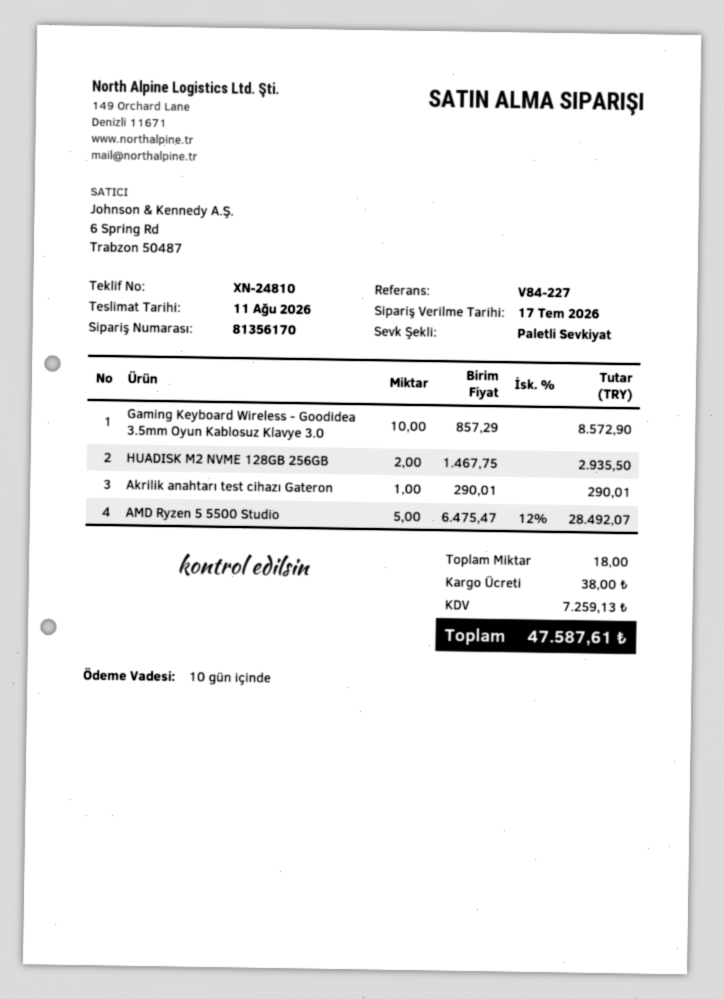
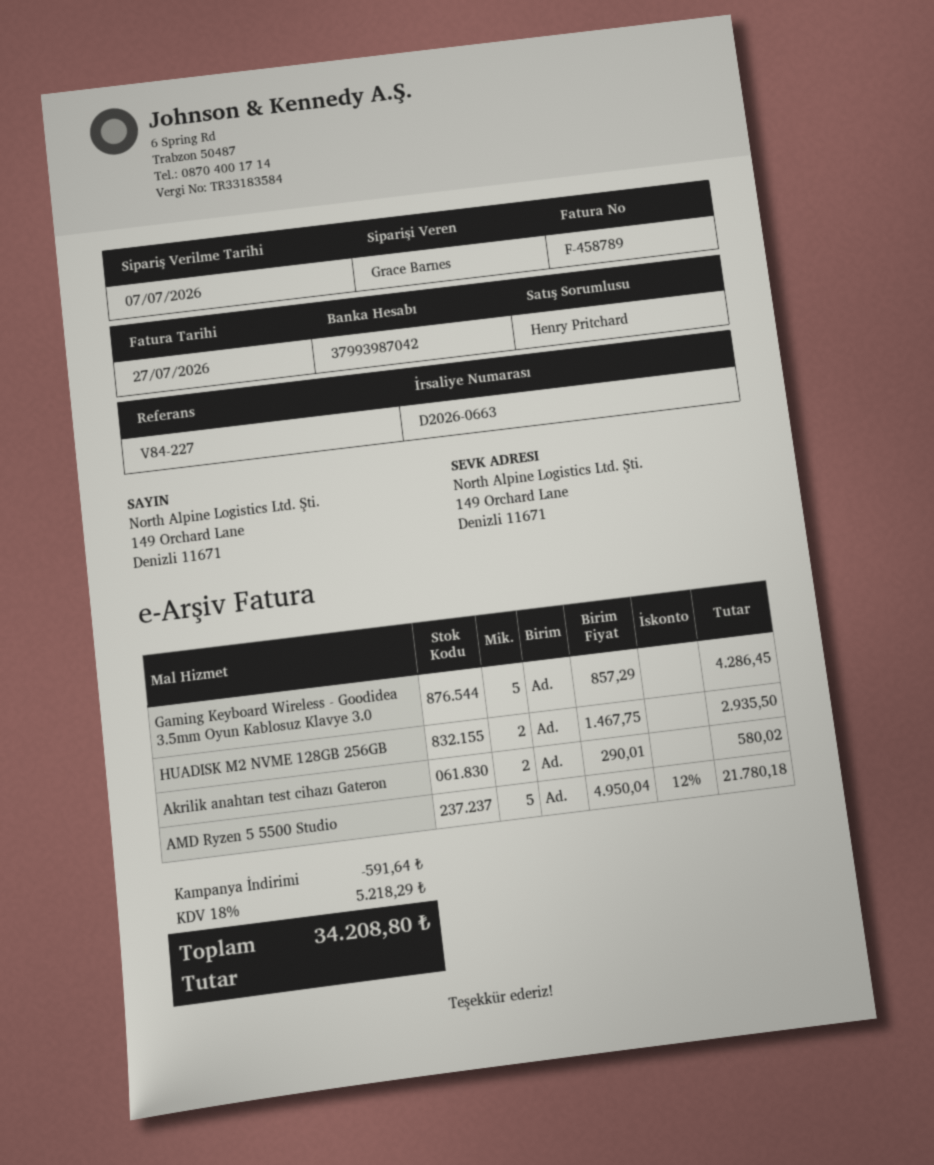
order date: 2026-07-17 -> 2026-07-07
Gaming Keyboard Wireless - Goodidea 3.5mm Oyun Kablosuz Klavye 3.0: 10 x 857.29 = 8572.90 -> 5 x 857.29 = 4286.45
Akrilik anahtarı test cihazı Gateron: 1 x 290.01 = 290.01 -> 2 x 290.01 = 580.02
AMD Ryzen 5 5500 Studio: 5 x 6475.47 - 12% = 28492.07 -> 5 x 4950.04 - 12% = 21780.18
discount: none -> 591.64
shipping: 38.00 -> none
tax: 7259.13 -> 5218.29
total: 47587.61 -> 34208.80

